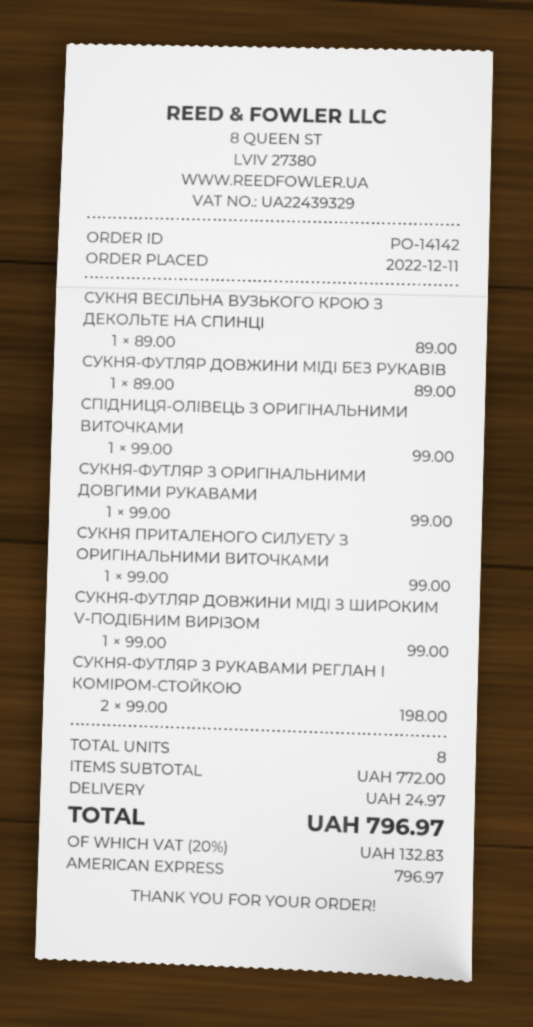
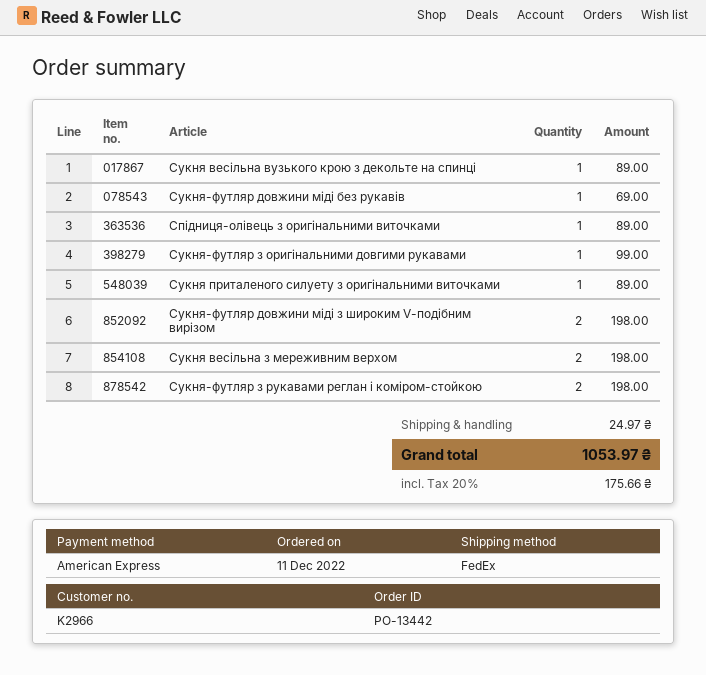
order number: PO-14142 -> PO-13442
СУКНЯ-ФУТЛЯР ДОВЖИНИ МІДІ БЕЗ РУКАВІВ: 1 for 89.00 -> 1 for 69.00
СПІДНИЦЯ-ОЛІВЕЦЬ З ОРИГІНАЛЬНИМИ ВИТОЧКАМИ: 1 for 99.00 -> 1 for 89.00
СУКНЯ ПРИТАЛЕНОГО СИЛУЕТУ З ОРИГІНАЛЬНИМИ ВИТОЧКАМИ: 1 for 99.00 -> 1 for 89.00
СУКНЯ-ФУТЛЯР ДОВЖИНИ МІДІ З ШИРОКИМ V-ПОДІБНИМ ВИРІЗОМ: 1 for 99.00 -> 2 for 198.00
Сукня весільна з мереживним верхом: none -> 2 for 198.00
tax: 20% = 132.83 -> 20% = 175.66
total: 796.97 -> 1053.97

